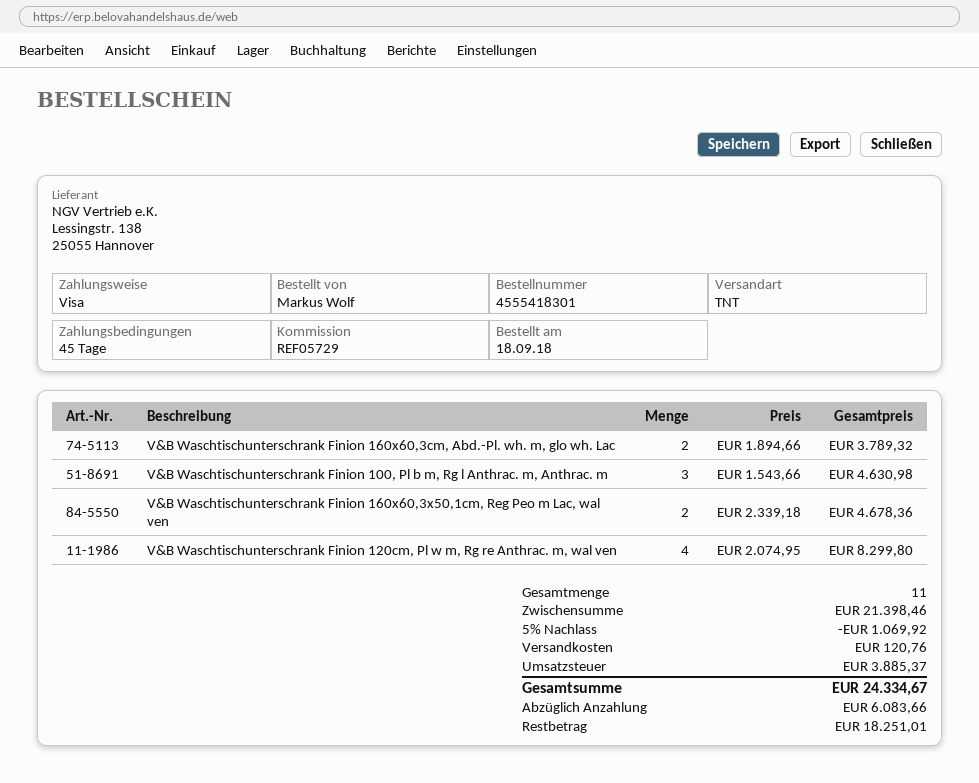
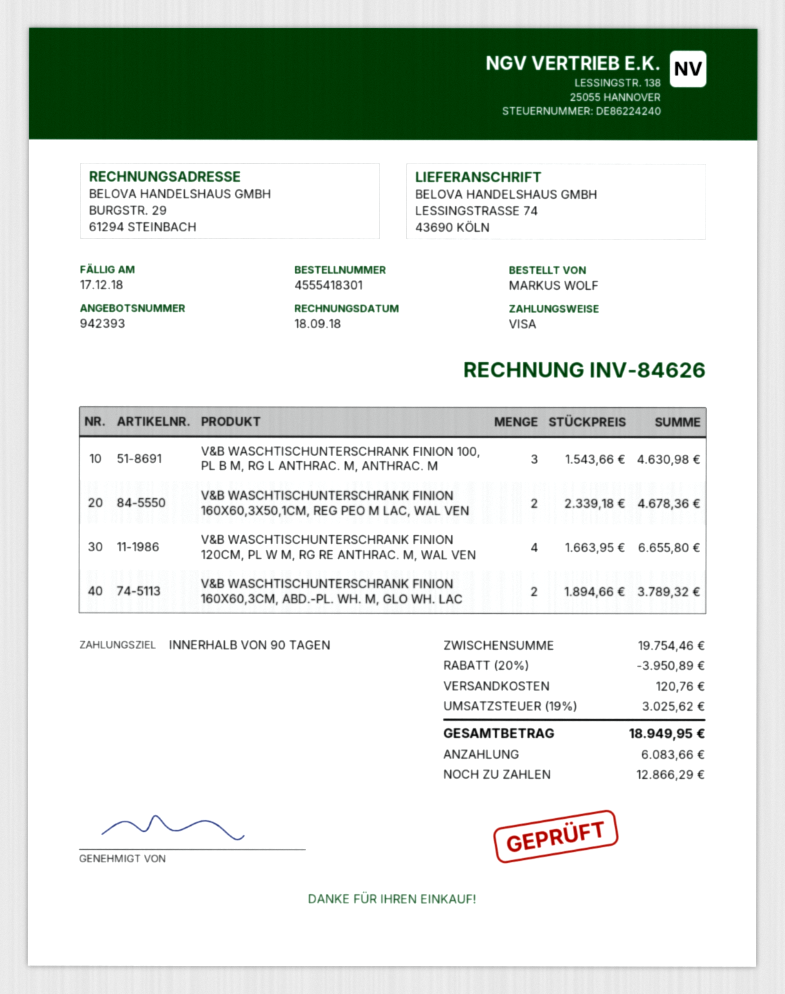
payment terms: 45 days -> 90 days
V&B Waschtischunterschrank Finion 120cm, Pl w m, Rg re Anthrac. m, wal ven: 4 x 2074.95 = 8299.80 -> 4 x 1663.95 = 6655.80
subtotal: 21398.46 -> 19754.46
discount: 5% = 1069.92 -> 20% = 3950.89
tax: 3885.37 -> 3025.62
total: 24334.67 -> 18949.95
balance: 18251.01 -> 12866.29

